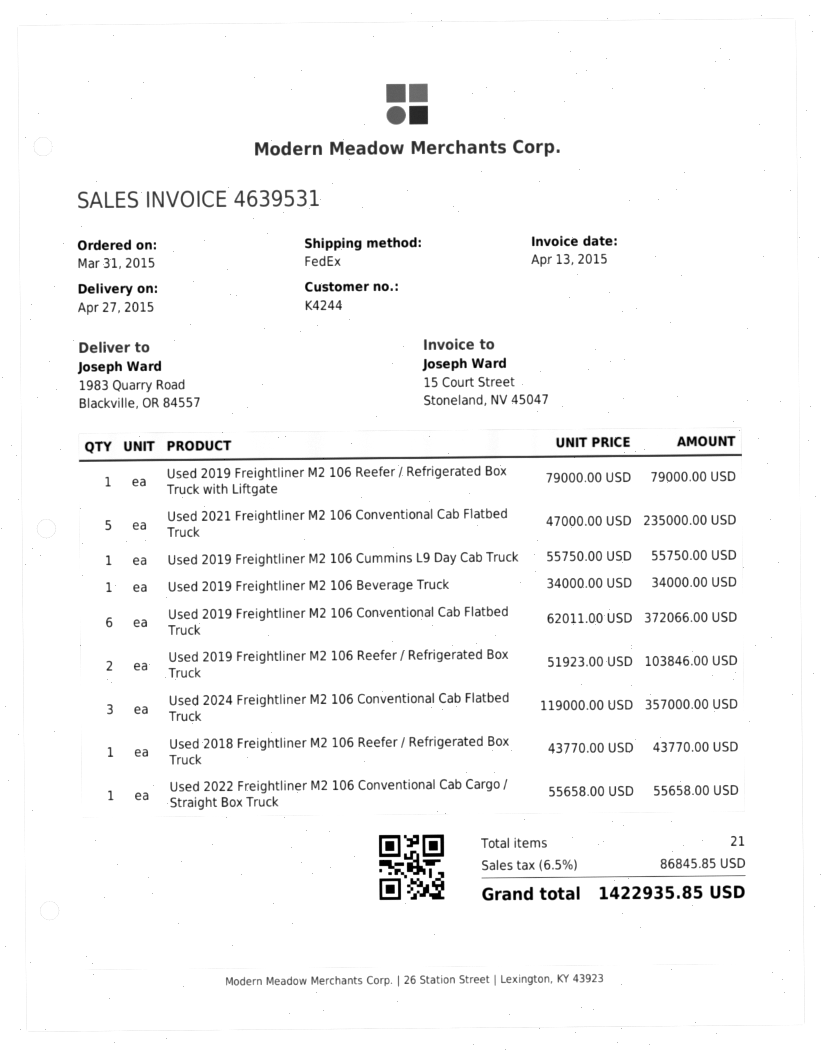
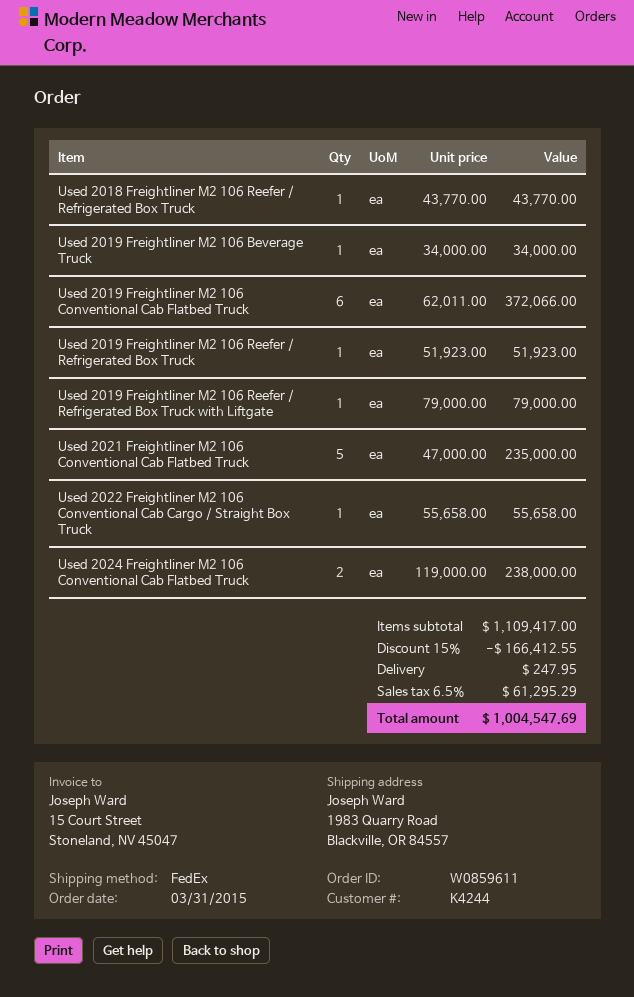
Used 2019 Freightliner M2 106 Cummins L9 Day Cab Truck: 1 x 55750.00 = 55750.00 -> none
Used 2019 Freightliner M2 106 Reefer / Refrigerated Box Truck: 2 x 51923.00 = 103846.00 -> 1 x 51923.00 = 51923.00
Used 2024 Freightliner M2 106 Conventional Cab Flatbed Truck: 3 x 119000.00 = 357000.00 -> 2 x 119000.00 = 238000.00
discount: none -> 15% = 166412.55
shipping: none -> 247.95
tax: 6.5% = 86845.85 -> 6.5% = 61295.29
total: 1422935.85 -> 1004547.69

